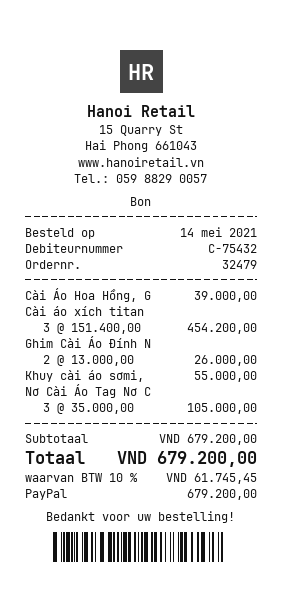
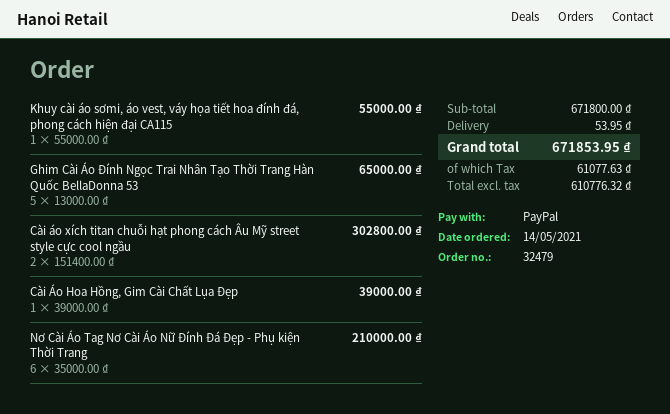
Cài áo xích titan: 3 x 151400.00 = 454200.00 -> 2 x 151400.00 = 302800.00
Ghim Cài Áo Đính N: 2 x 13000.00 = 26000.00 -> 5 x 13000.00 = 65000.00
Nơ Cài Áo Tag Nơ C: 3 x 35000.00 = 105000.00 -> 6 x 35000.00 = 210000.00
subtotal: 679200.00 -> 671800.00
shipping: none -> 53.95
tax: 61745.45 -> 61077.63
total: 679200.00 -> 671853.95

